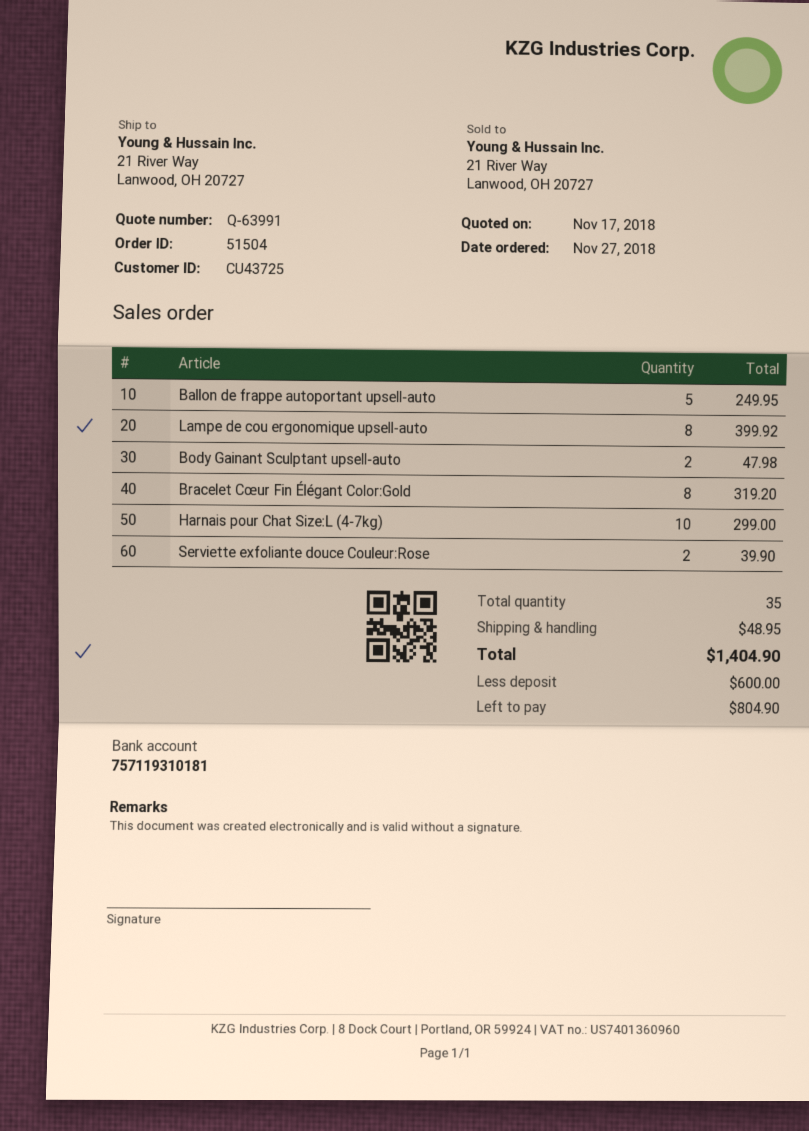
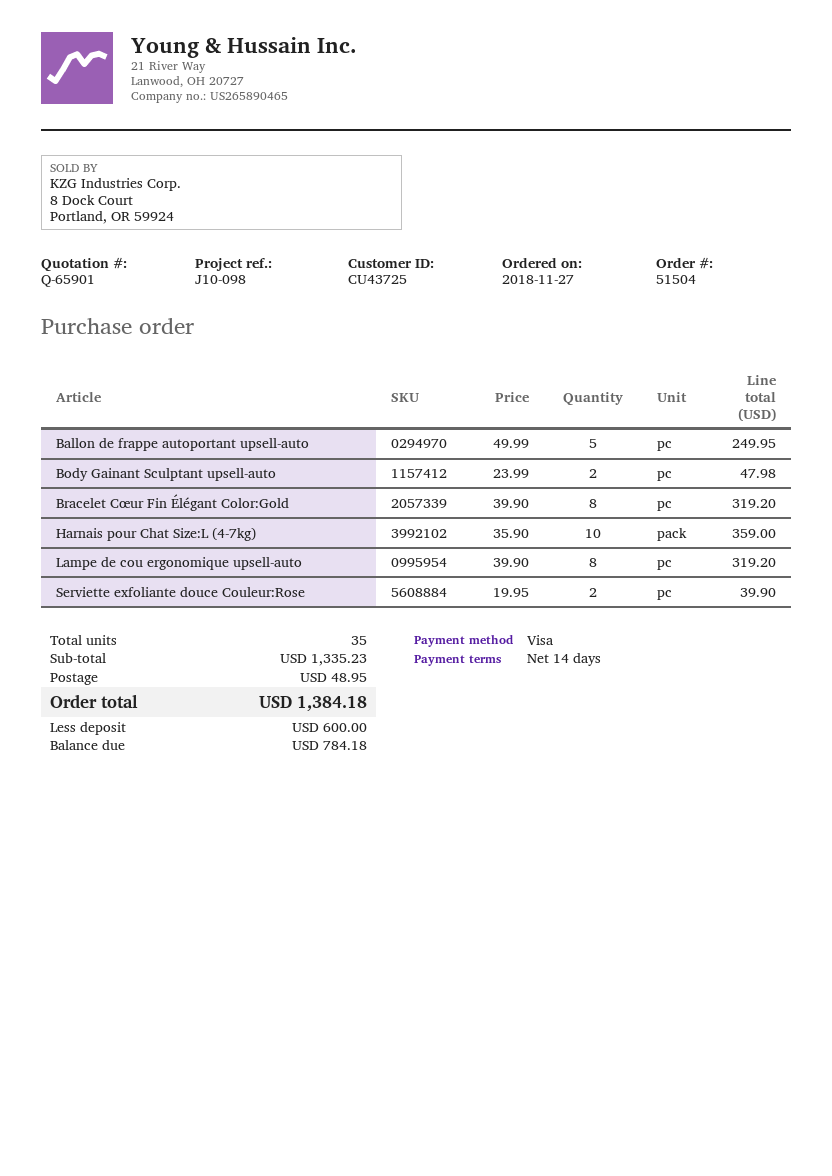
quote number: Q-63991 -> Q-65901
Lampe de cou ergonomique upsell-auto: 8 for 399.92 -> 8 for 319.20
Harnais pour Chat Size:L (4-7kg): 10 for 299.00 -> 10 for 359.00
total: 1404.90 -> 1384.18
balance: 804.90 -> 784.18

